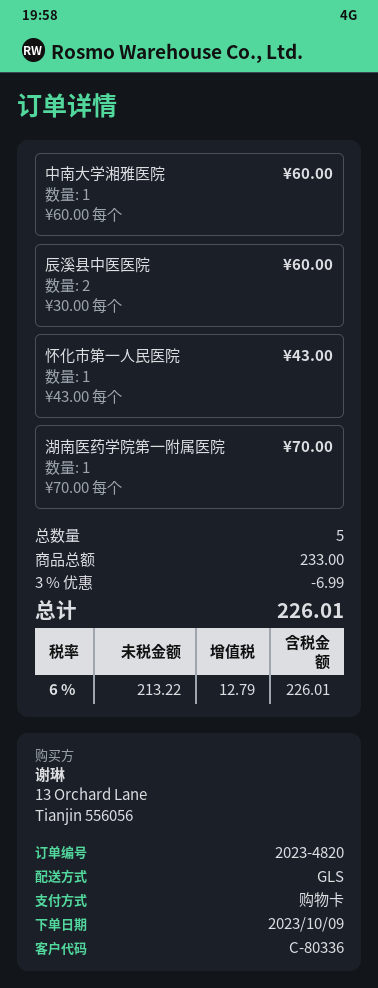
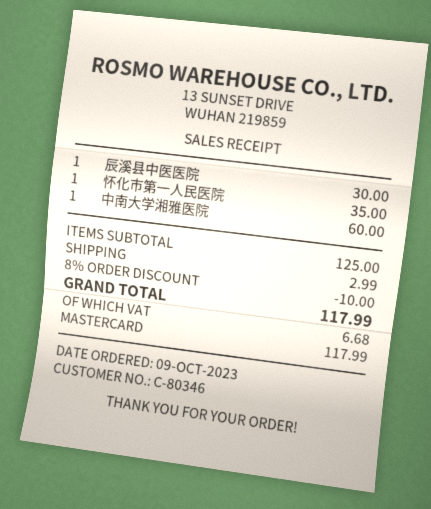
customer number: C-80336 -> C-80346
payment method: gift card -> Mastercard
辰溪县中医医院: 2 x 30.00 = 60.00 -> 1 x 30.00 = 30.00
怀化市第一人民医院: 1 x 43.00 = 43.00 -> 1 x 35.00 = 35.00
湖南医药学院第一附属医院: 1 x 70.00 = 70.00 -> none
subtotal: 233.00 -> 125.00
discount: 3% = 6.99 -> 8% = 10.00
shipping: none -> 2.99
tax: 12.79 -> 6.68
total: 226.01 -> 117.99

